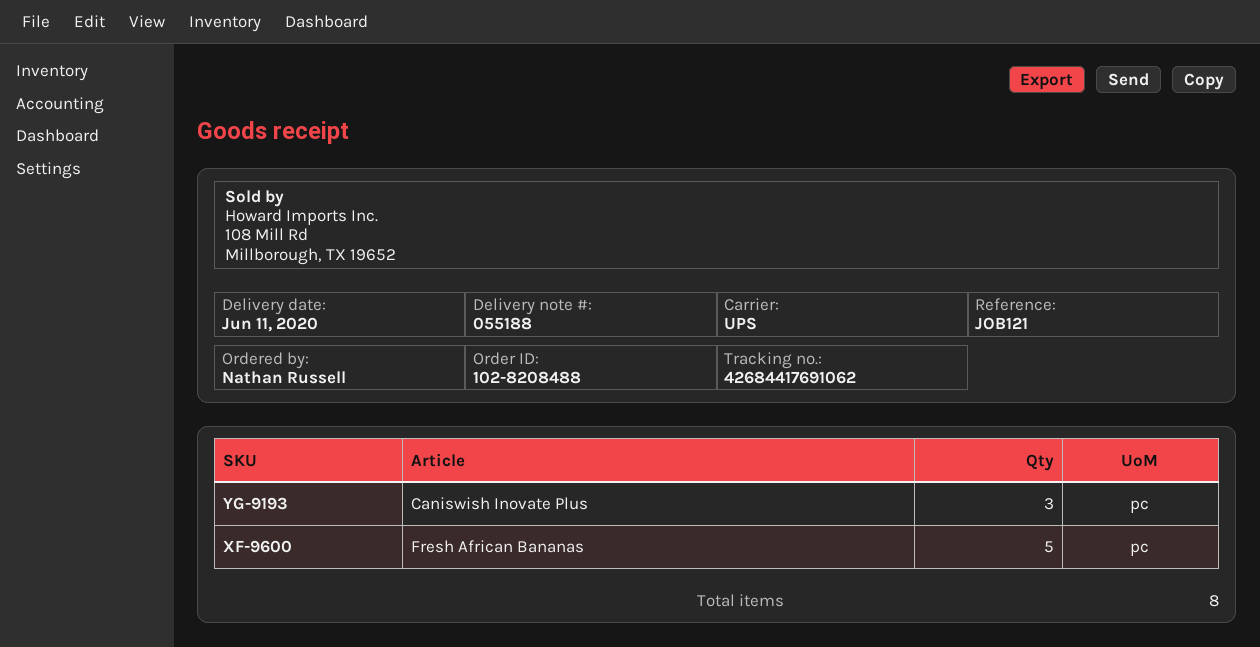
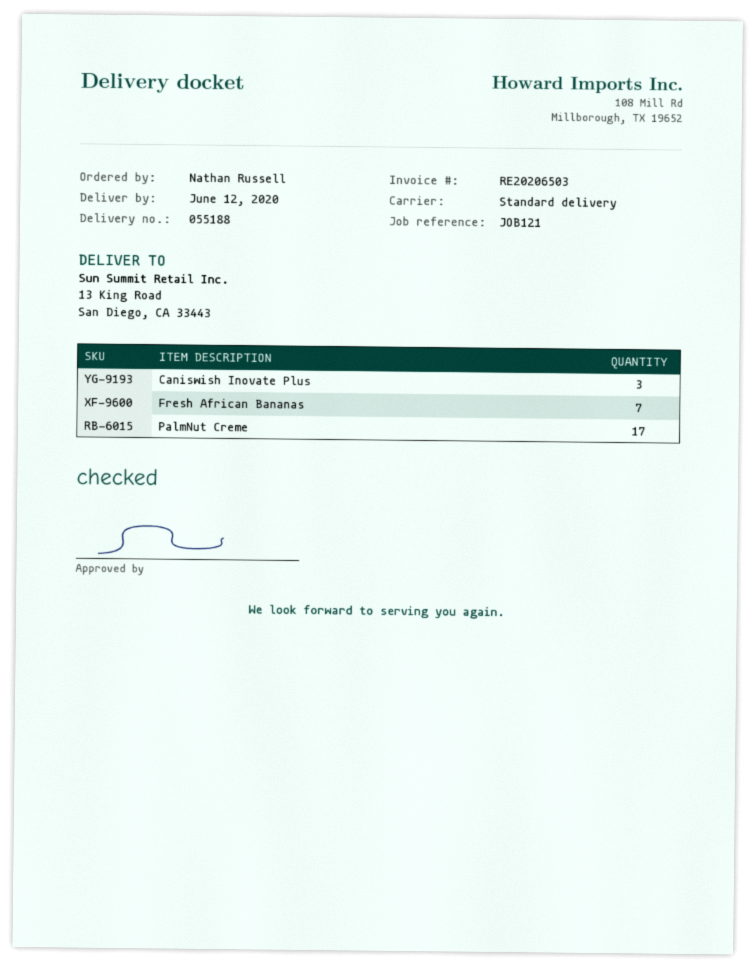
delivery date: 2020-06-11 -> 2020-06-12
shipping method: UPS -> standard
Fresh African Bananas: 5 -> 7
PalmNut Creme: none -> 17

